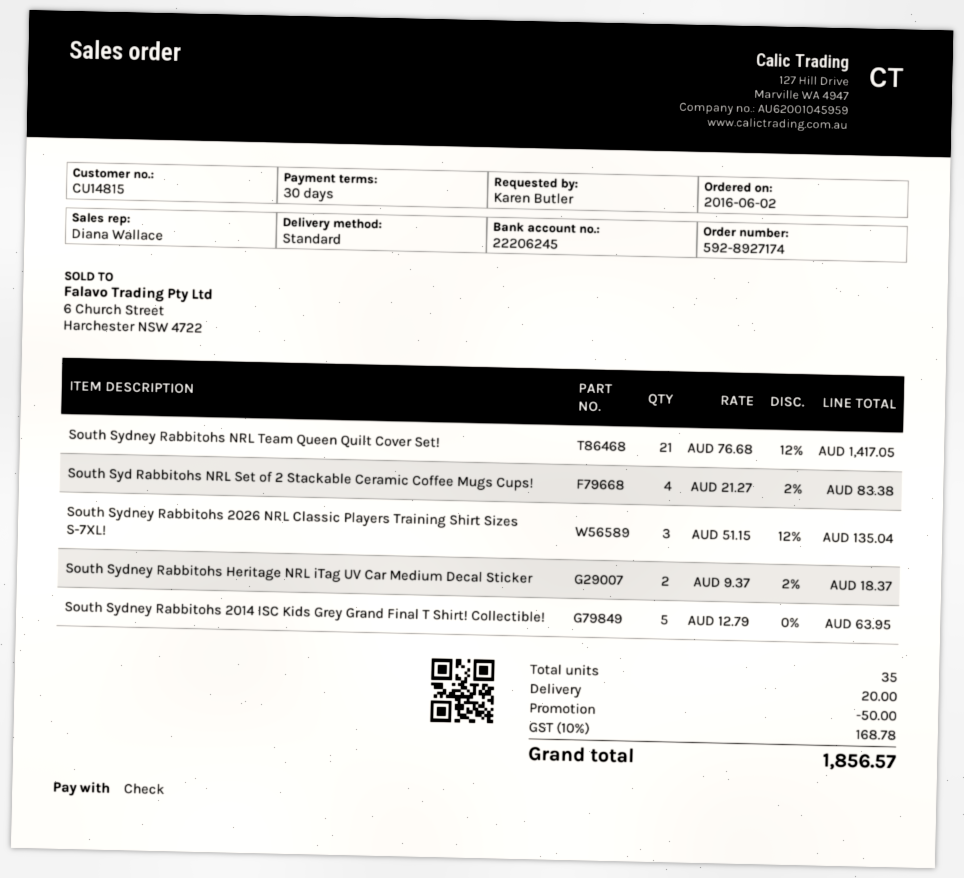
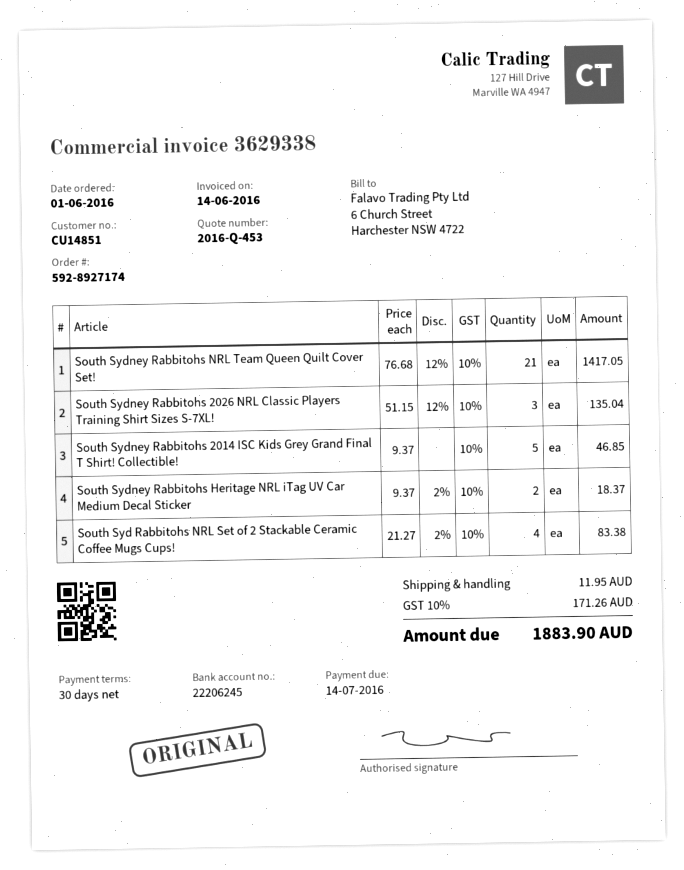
order date: 2016-06-02 -> 2016-06-01
customer number: CU14815 -> CU14851
South Sydney Rabbitohs 2014 ISC Kids Grey Grand Final T Shirt! Collectible!: 5 x 12.79 = 63.95 -> 5 x 9.37 = 46.85
discount: 50.00 -> none
shipping: 20.00 -> 11.95
tax: 10% = 168.78 -> 10% = 171.26
total: 1856.57 -> 1883.90

